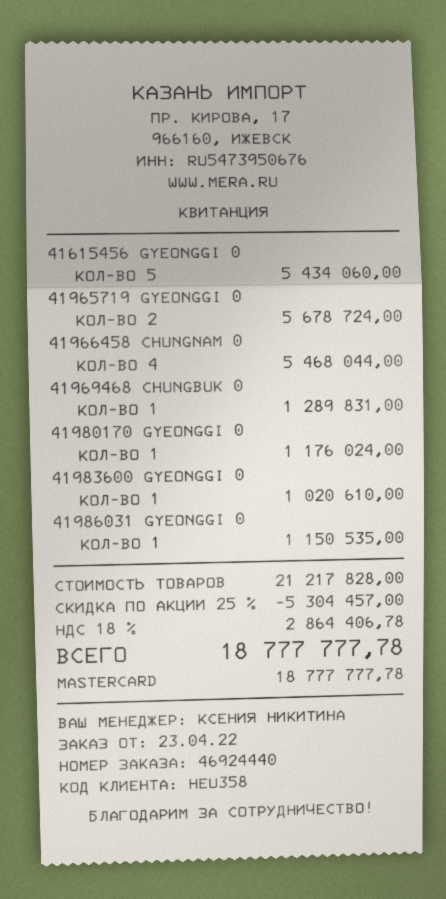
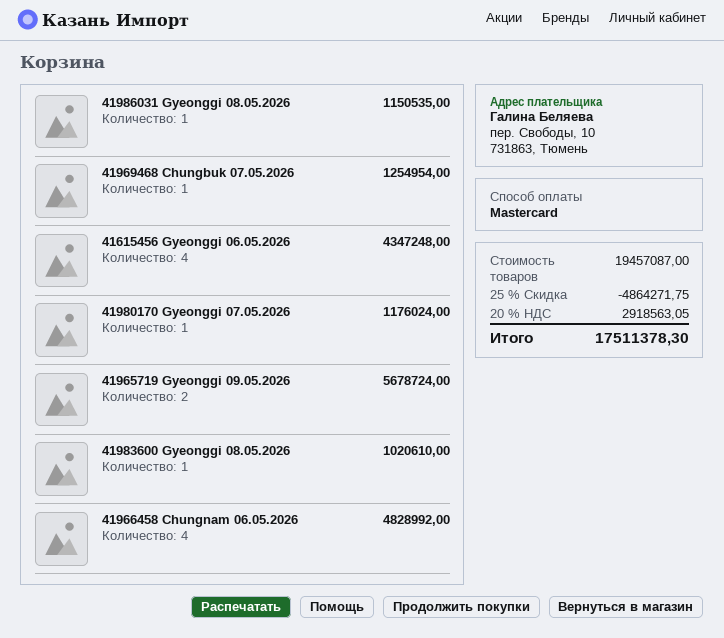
41615456 GYEONGGI 0: 5 for 5434060.00 -> 4 for 4347248.00
41966458 CHUNGNAM 0: 4 for 5468044.00 -> 4 for 4828992.00
41969468 CHUNGBUK 0: 1 for 1289831.00 -> 1 for 1254954.00
subtotal: 21217828.00 -> 19457087.00
discount: 25% = 5304457.00 -> 25% = 4864271.75
tax: 18% = 2864406.78 -> 20% = 2918563.05
total: 18777777.78 -> 17511378.30

